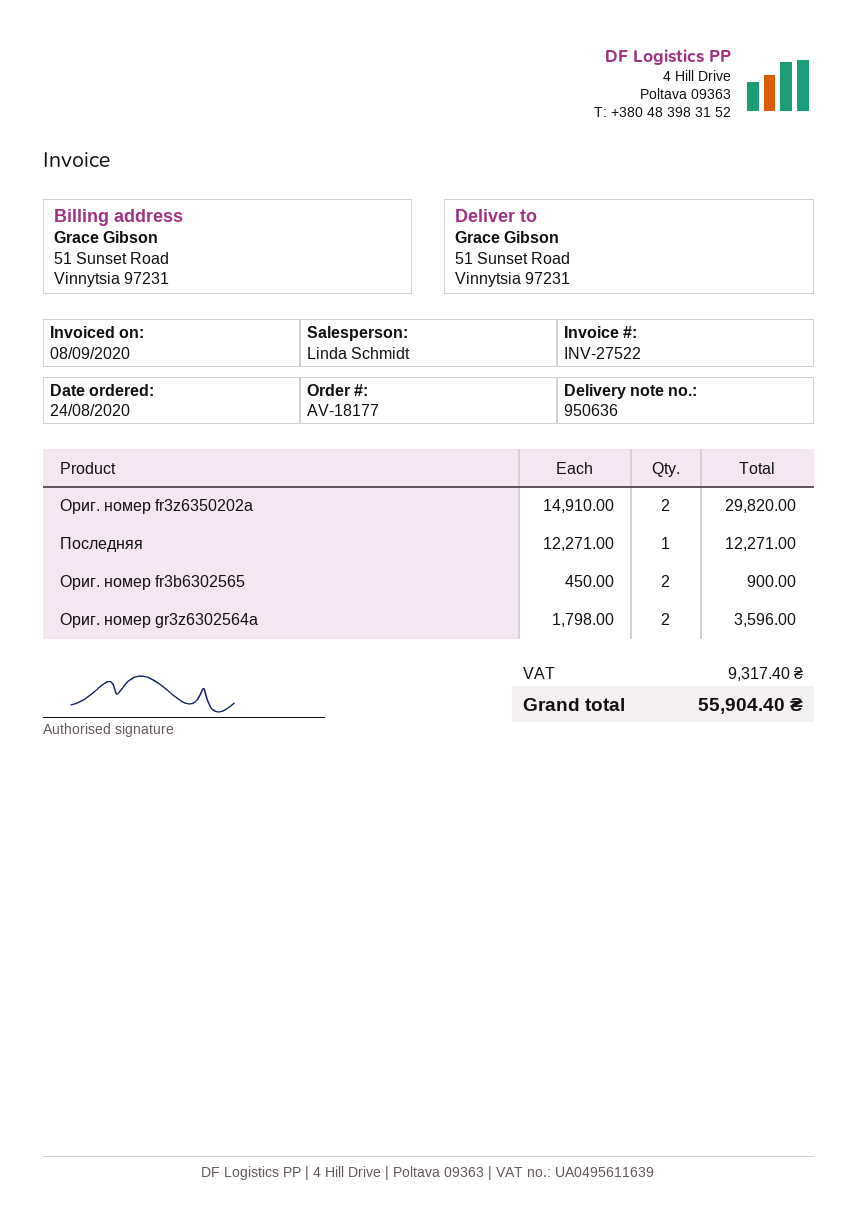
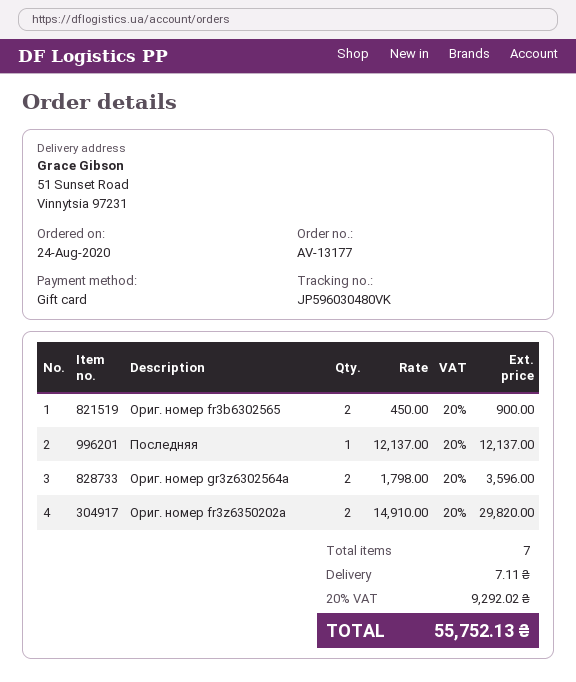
order number: AV-18177 -> AV-13177
Последняя: 1 x 12271.00 = 12271.00 -> 1 x 12137.00 = 12137.00
shipping: none -> 7.11
tax: 9317.40 -> 9292.02
total: 55904.40 -> 55752.13

